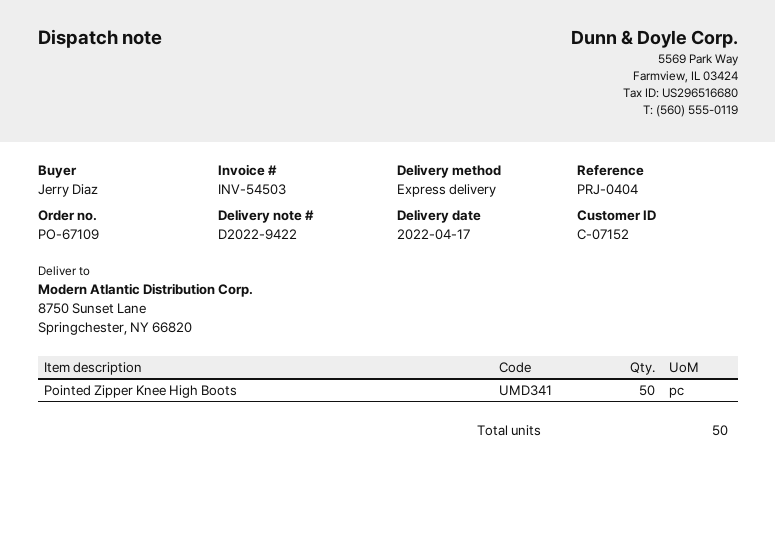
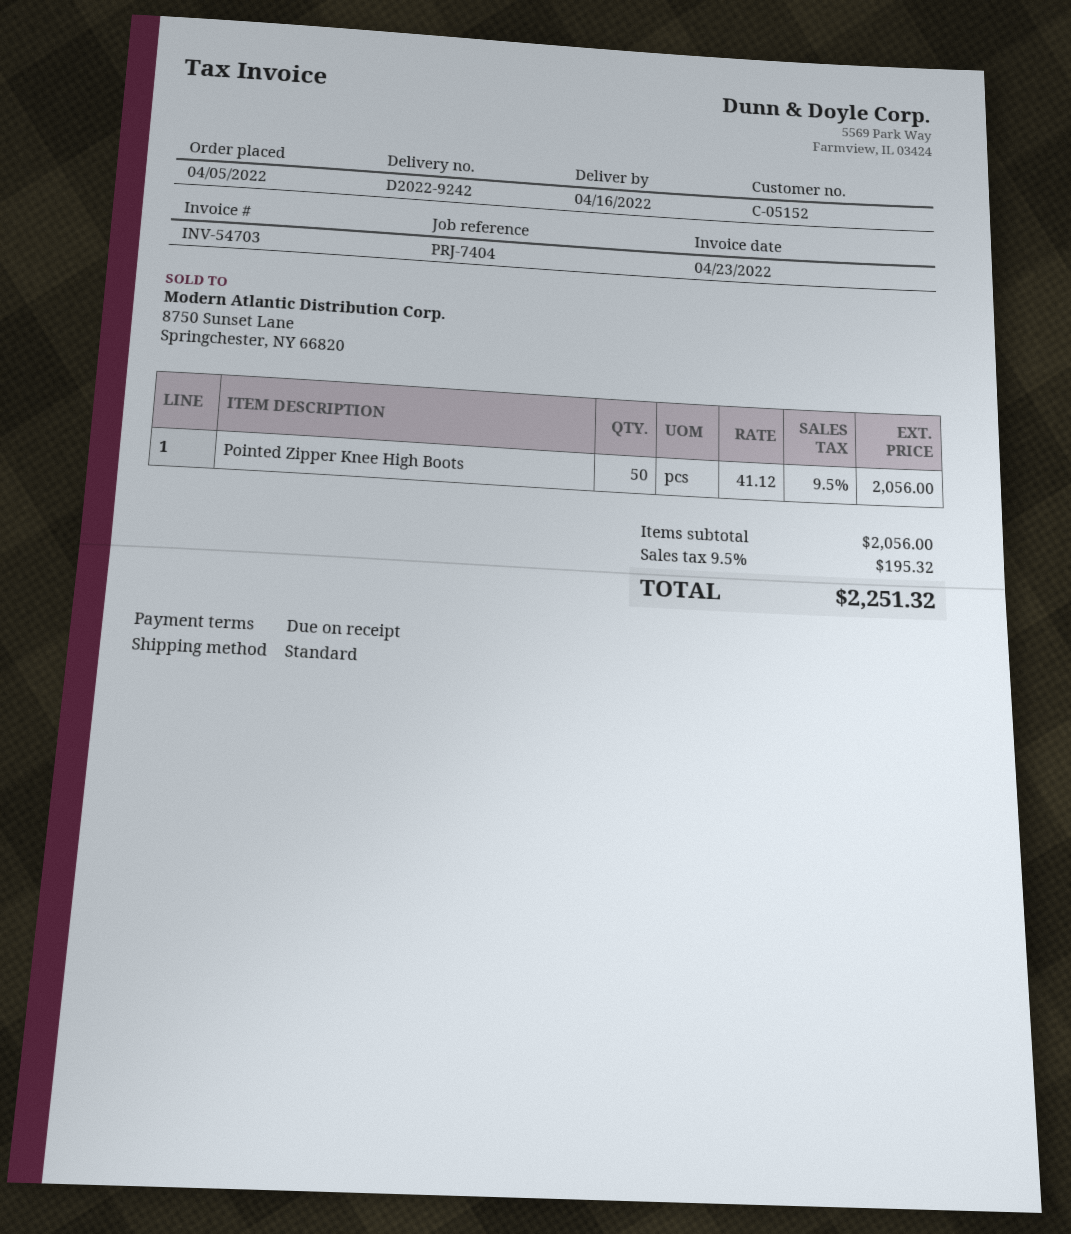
delivery note number: D2022-9422 -> D2022-9242
delivery date: 2022-04-17 -> 2022-04-16
invoice number: INV-54503 -> INV-54703
customer number: C-07152 -> C-05152
reference: PRJ-0404 -> PRJ-7404
shipping method: express -> standard

